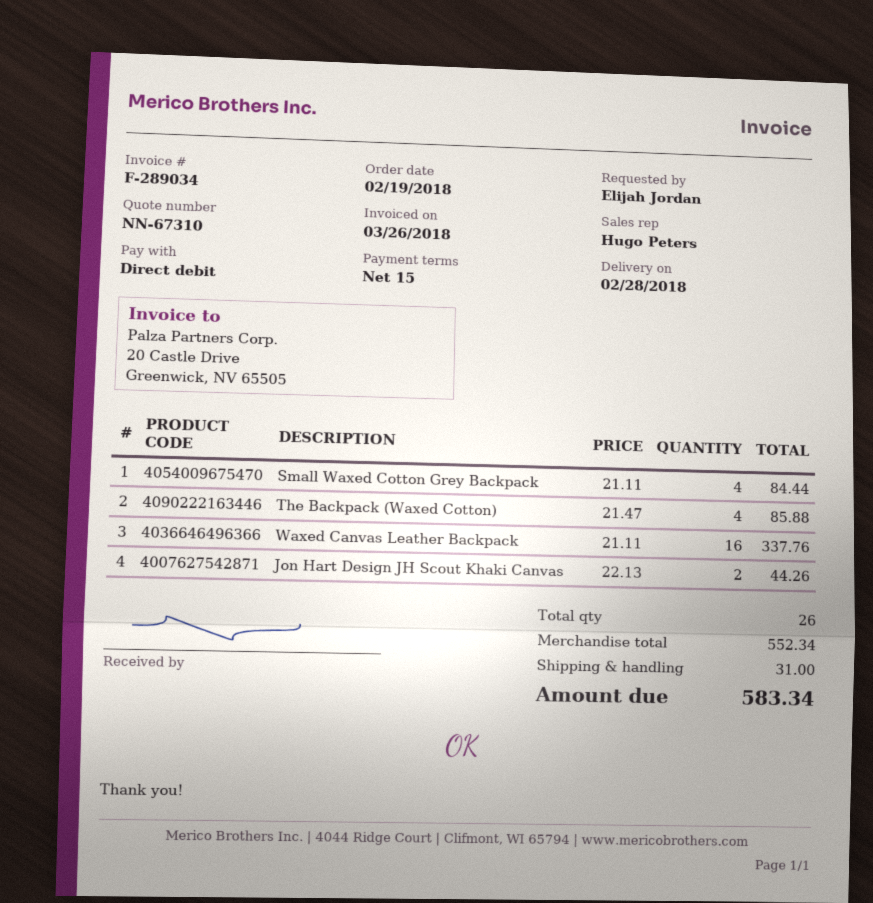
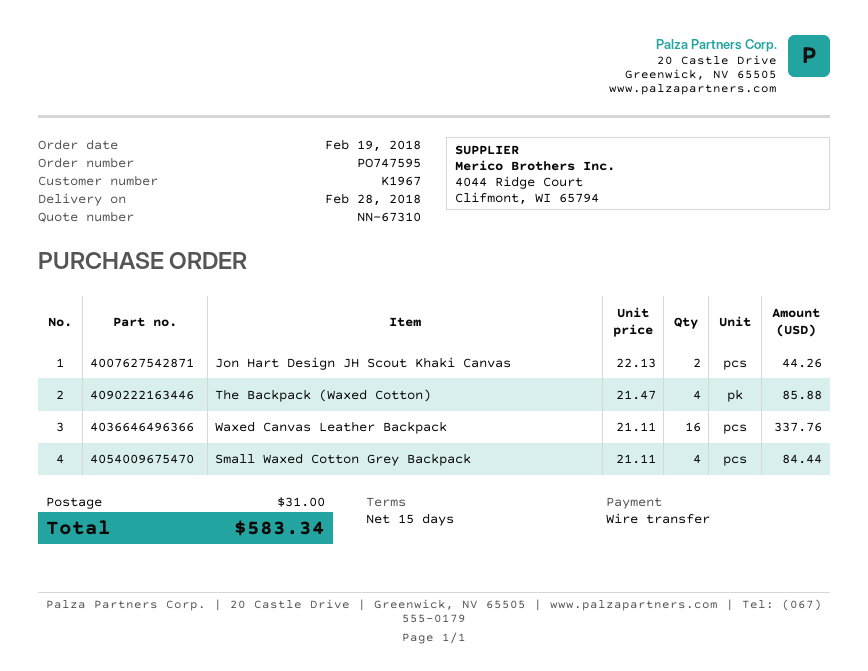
payment method: direct debit -> bank transfer

